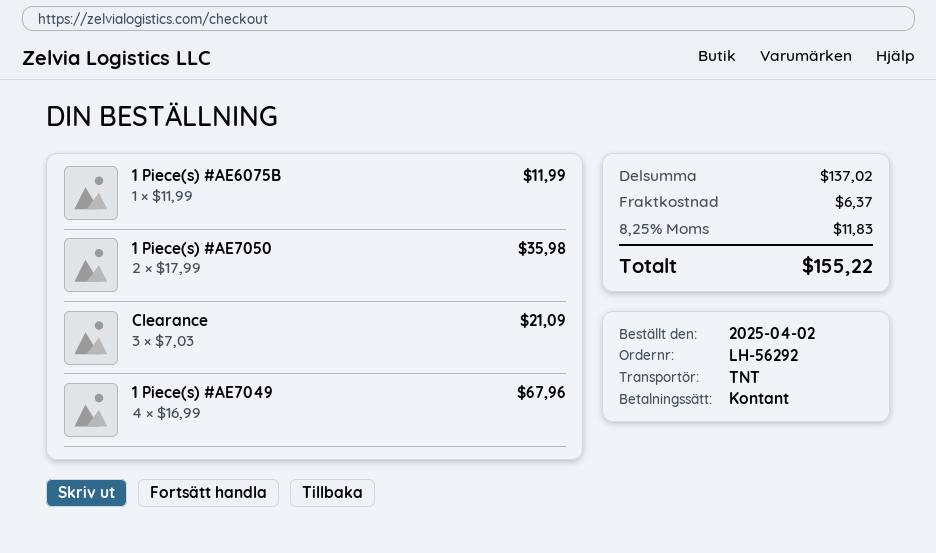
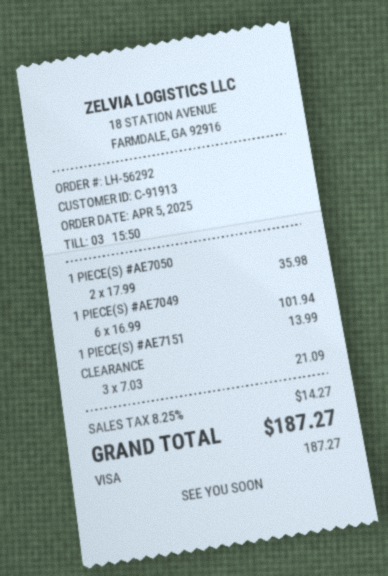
order date: 2025-04-02 -> 2025-04-05
payment method: cash -> Visa
1 Piece(s) #AE6075B: 1 x 11.99 = 11.99 -> none
1 Piece(s) #AE7049: 4 x 16.99 = 67.96 -> 6 x 16.99 = 101.94
1 PIECE(S) #AE7151: none -> 1 x 13.99 = 13.99
shipping: 6.37 -> none
tax: 8.25% = 11.83 -> 8.25% = 14.27
total: 155.22 -> 187.27

